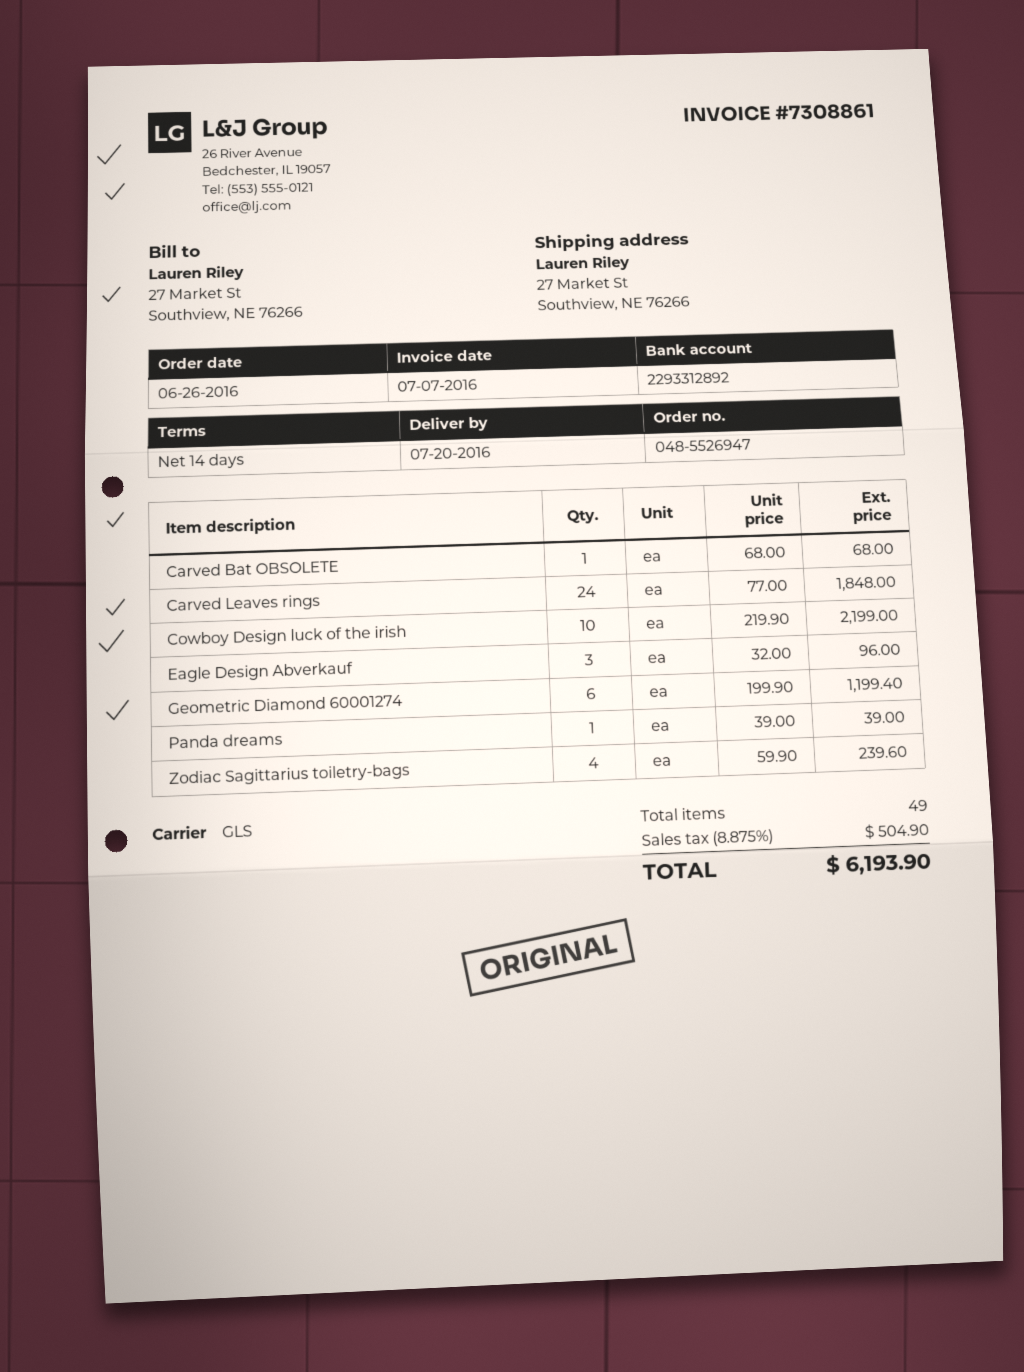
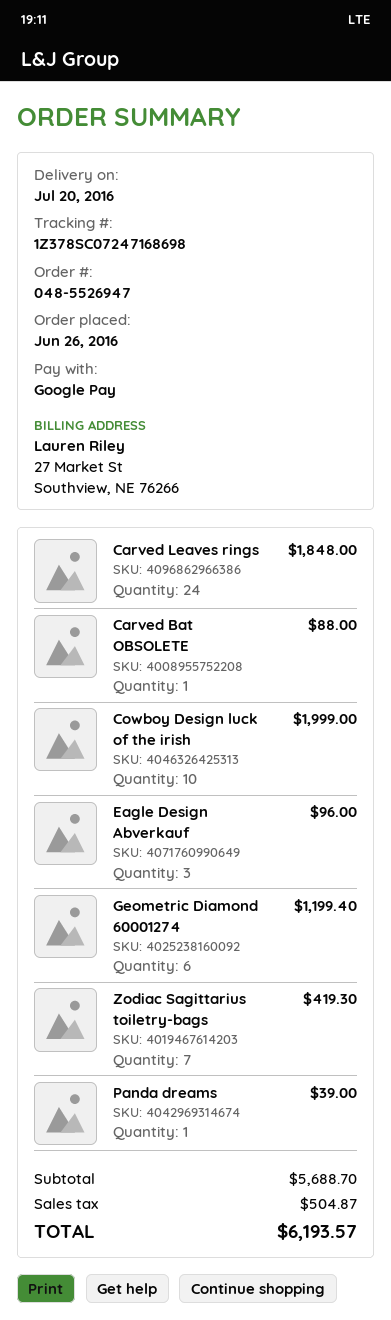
Carved Bat OBSOLETE: 1 for 68.00 -> 1 for 88.00
Cowboy Design luck of the irish: 10 for 2199.00 -> 10 for 1999.00
Zodiac Sagittarius toiletry-bags: 4 for 239.60 -> 7 for 419.30
tax: 504.90 -> 504.87
total: 6193.90 -> 6193.57

